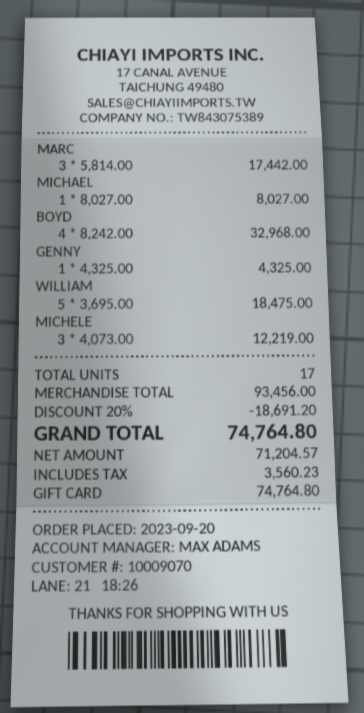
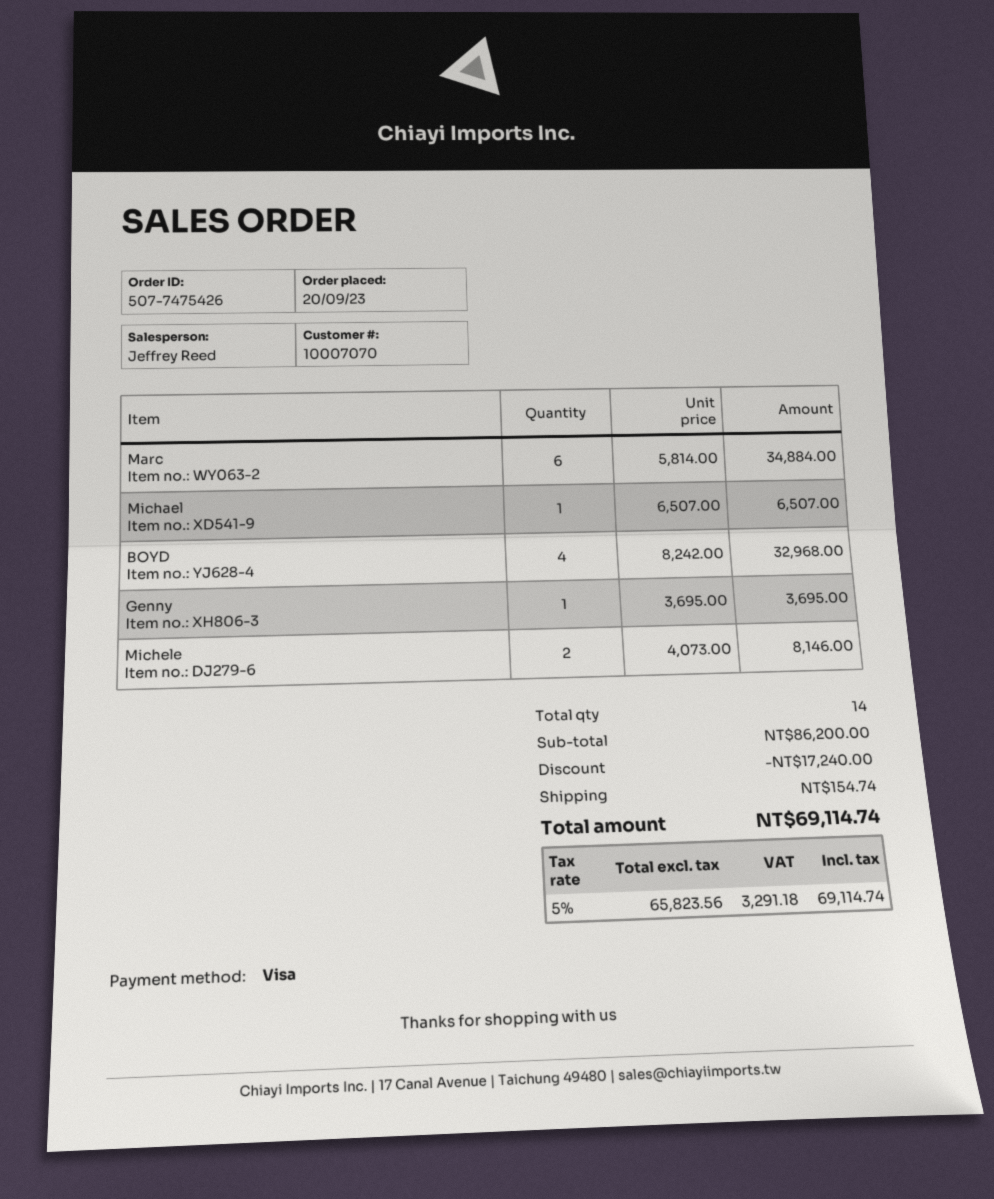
customer number: 10009070 -> 10007070
sales rep: MAX ADAMS -> Jeffrey Reed
payment method: gift card -> Visa
MARC: 3 x 5814.00 = 17442.00 -> 6 x 5814.00 = 34884.00
MICHAEL: 1 x 8027.00 = 8027.00 -> 1 x 6507.00 = 6507.00
GENNY: 1 x 4325.00 = 4325.00 -> 1 x 3695.00 = 3695.00
WILLIAM: 5 x 3695.00 = 18475.00 -> none
MICHELE: 3 x 4073.00 = 12219.00 -> 2 x 4073.00 = 8146.00
total quantity: 17 -> 14
subtotal: 93456.00 -> 86200.00
discount: 18691.20 -> 17240.00
shipping: none -> 154.74
net: 71204.57 -> 65823.56
tax: 3560.23 -> 3291.18
total: 74764.80 -> 69114.74

